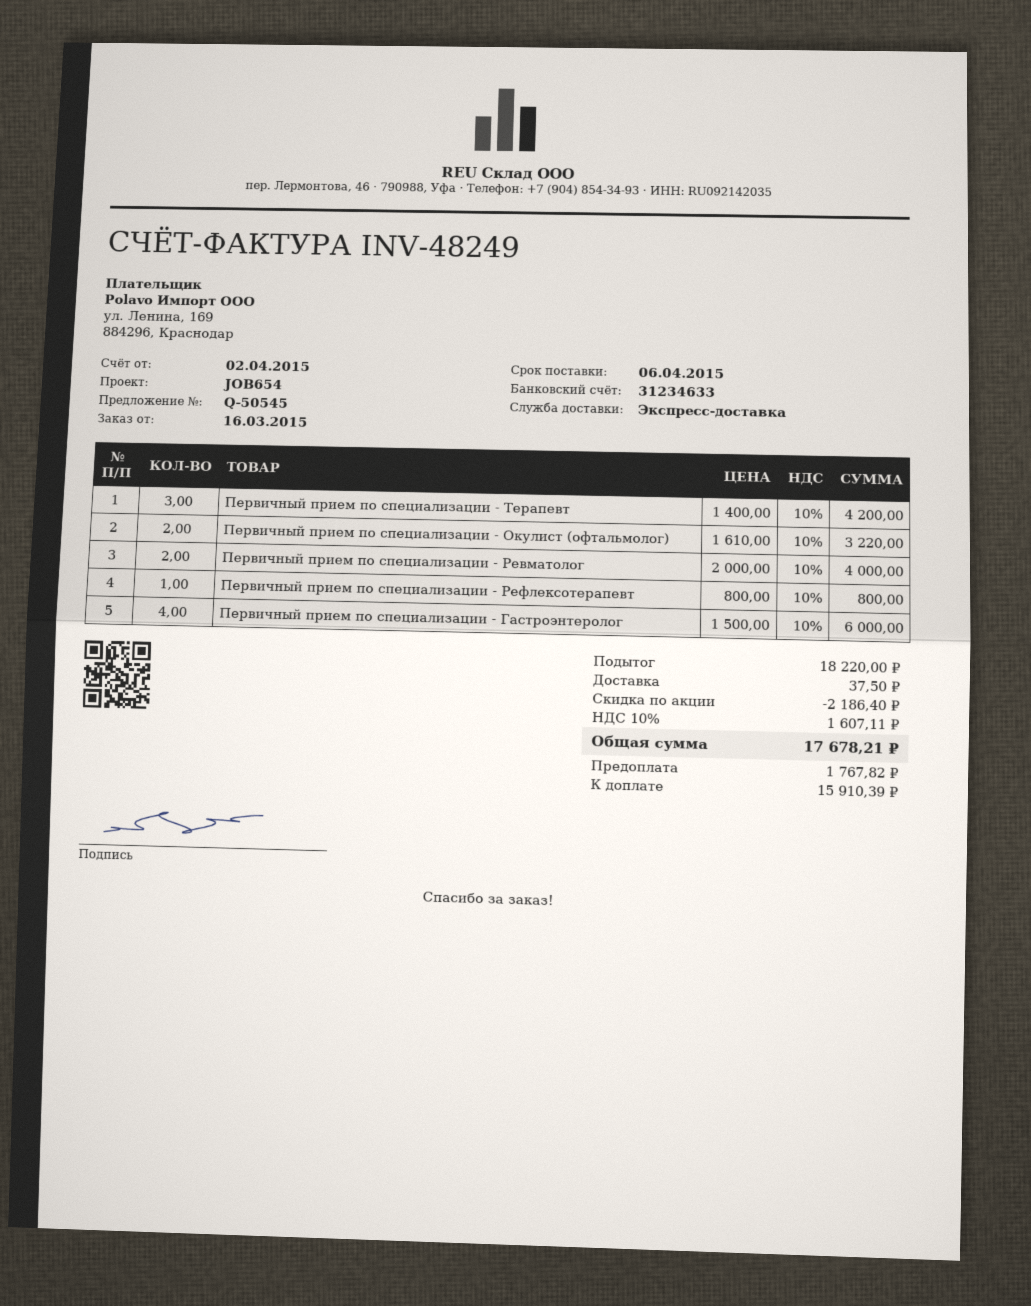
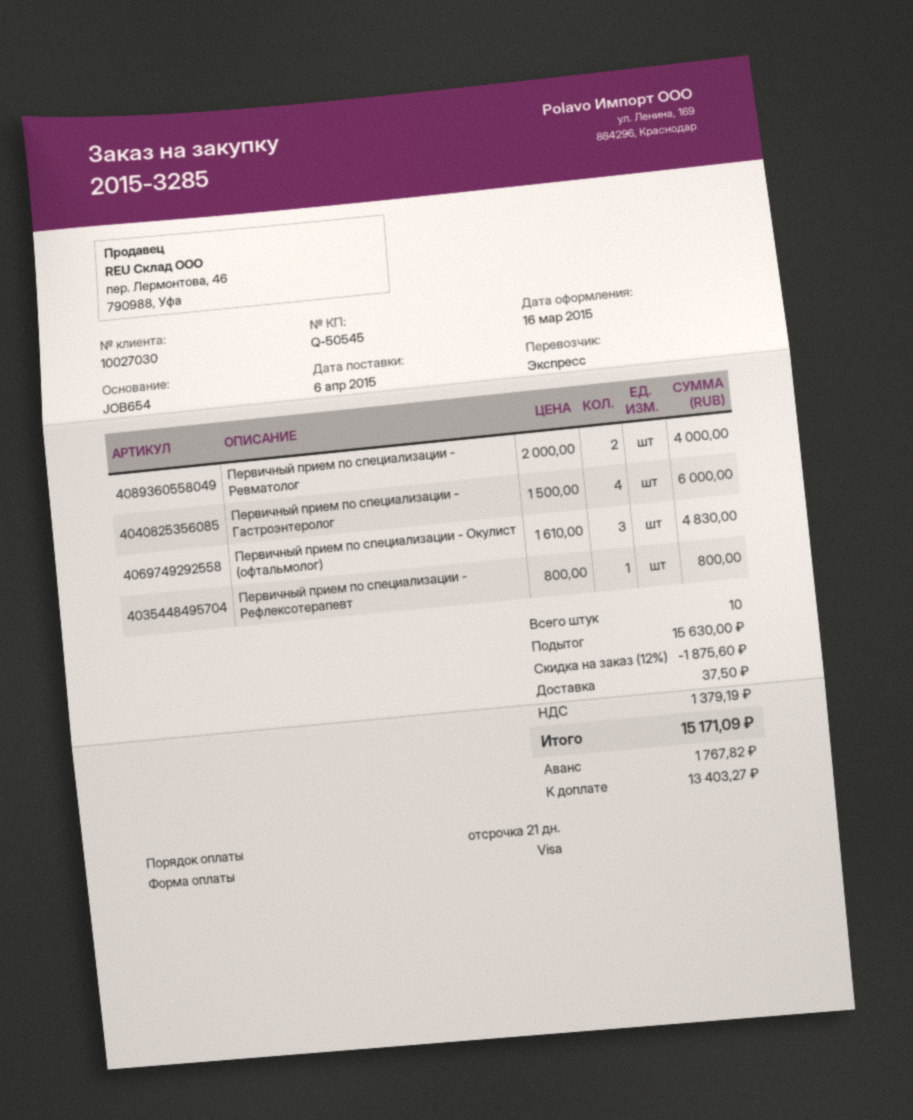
Первичный прием по специализации - Терапевт: 3 x 1400.00 = 4200.00 -> none
Первичный прием по специализации - Окулист (офтальмолог): 2 x 1610.00 = 3220.00 -> 3 x 1610.00 = 4830.00
subtotal: 18220.00 -> 15630.00
discount: 2186.40 -> 1875.60
tax: 1607.11 -> 1379.19
total: 17678.21 -> 15171.09
balance: 15910.39 -> 13403.27

